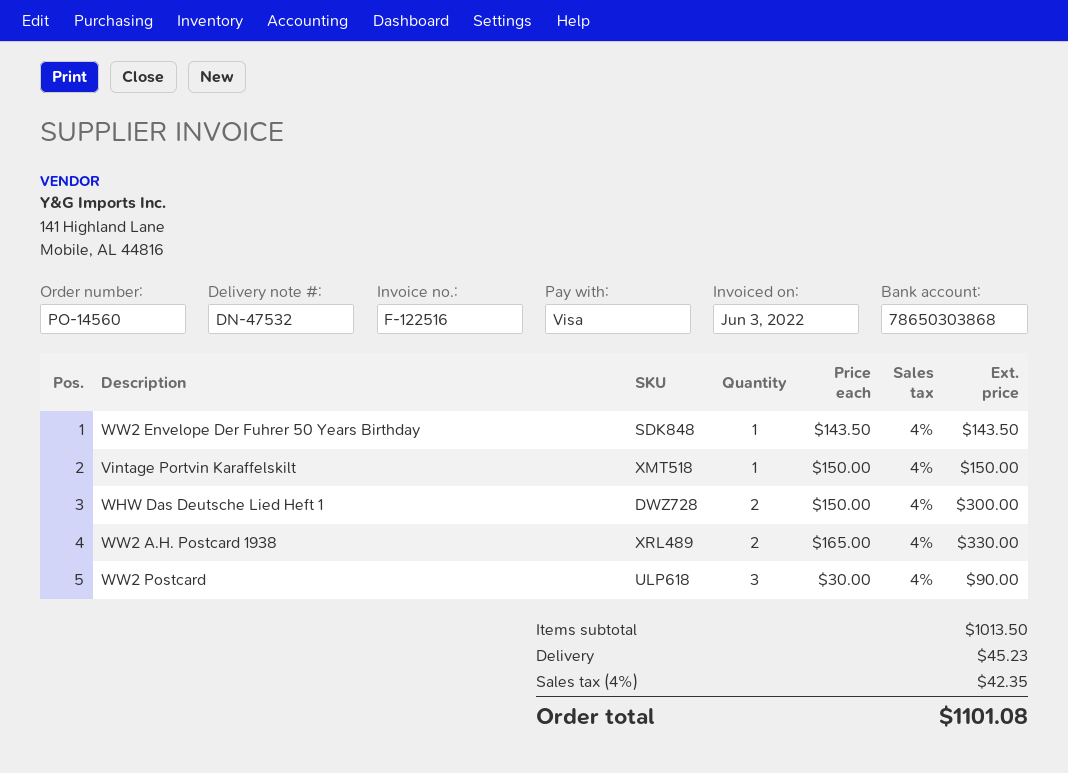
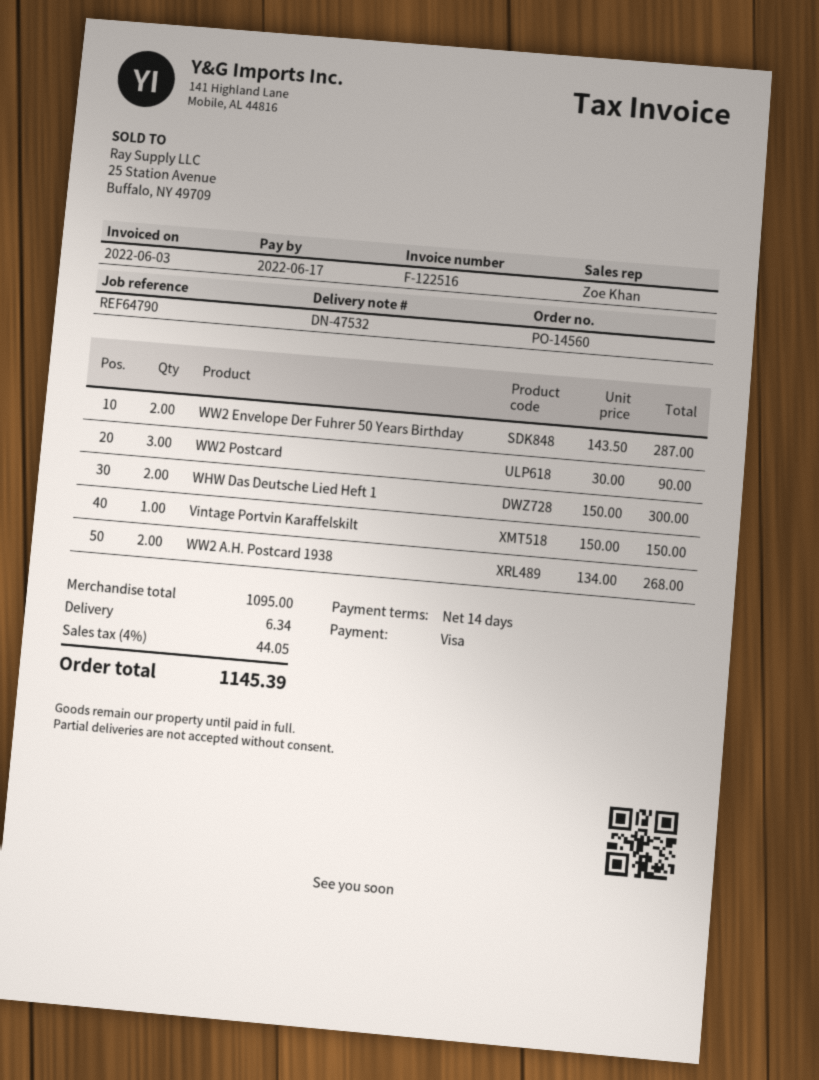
WW2 Envelope Der Fuhrer 50 Years Birthday: 1 x 143.50 = 143.50 -> 2 x 143.50 = 287.00
WW2 A.H. Postcard 1938: 2 x 165.00 = 330.00 -> 2 x 134.00 = 268.00
subtotal: 1013.50 -> 1095.00
shipping: 45.23 -> 6.34
tax: 4% = 42.35 -> 4% = 44.05
total: 1101.08 -> 1145.39

